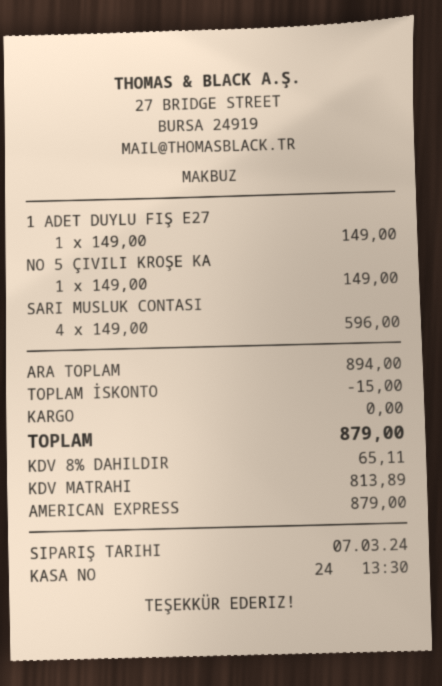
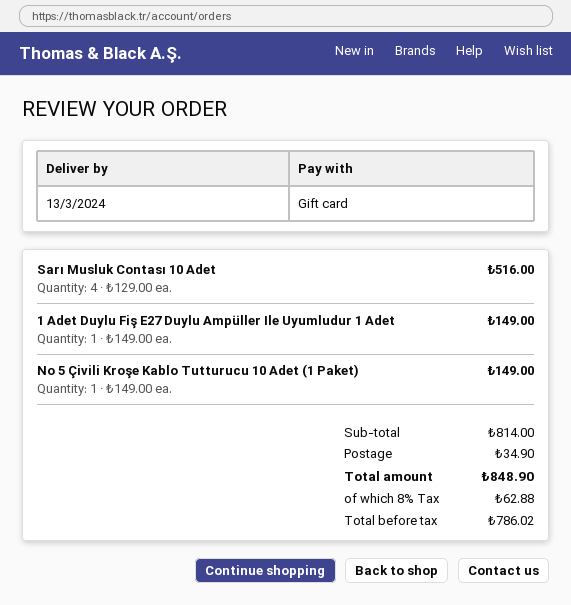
payment method: American Express -> gift card
SARI MUSLUK CONTASI: 4 x 149.00 = 596.00 -> 4 x 129.00 = 516.00
subtotal: 894.00 -> 814.00
discount: 15.00 -> none
shipping: 0.00 -> 34.90
net: 813.89 -> 786.02
tax: 8% = 65.11 -> 8% = 62.88
total: 879.00 -> 848.90

